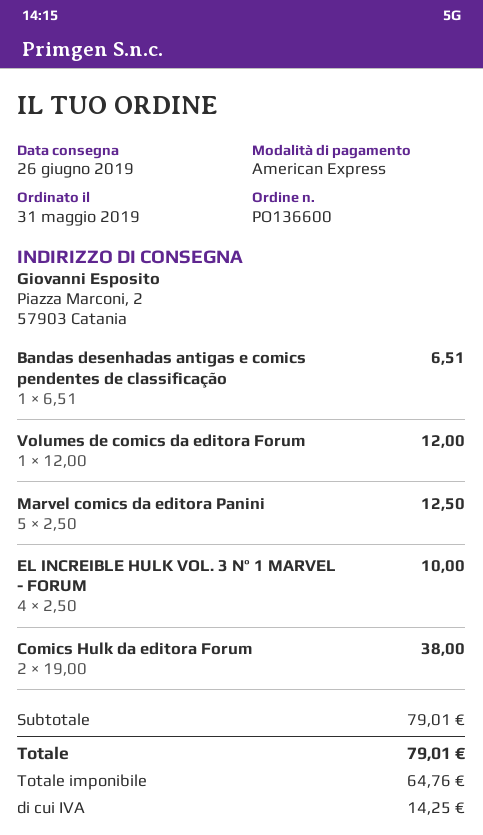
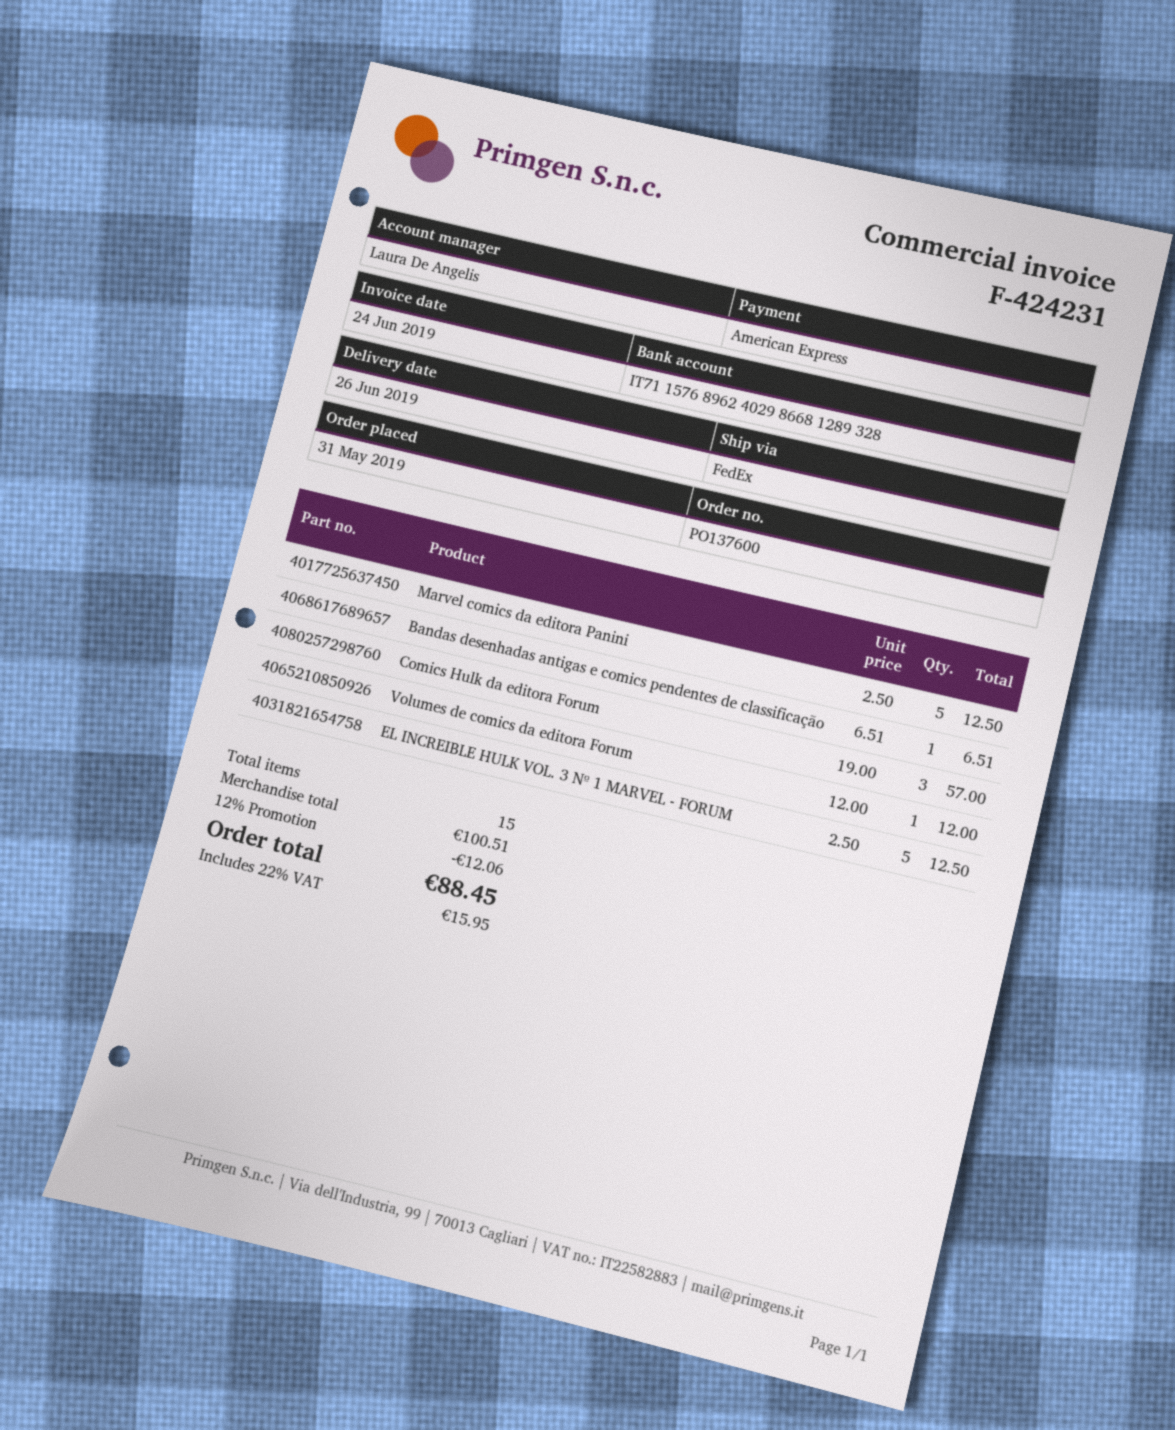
order number: PO136600 -> PO137600
EL INCREIBLE HULK VOL. 3 Nº 1 MARVEL - FORUM: 4 x 2.50 = 10.00 -> 5 x 2.50 = 12.50
Comics Hulk da editora Forum: 2 x 19.00 = 38.00 -> 3 x 19.00 = 57.00
subtotal: 79.01 -> 100.51
discount: none -> 12% = 12.06
tax: 14.25 -> 15.95
total: 79.01 -> 88.45

